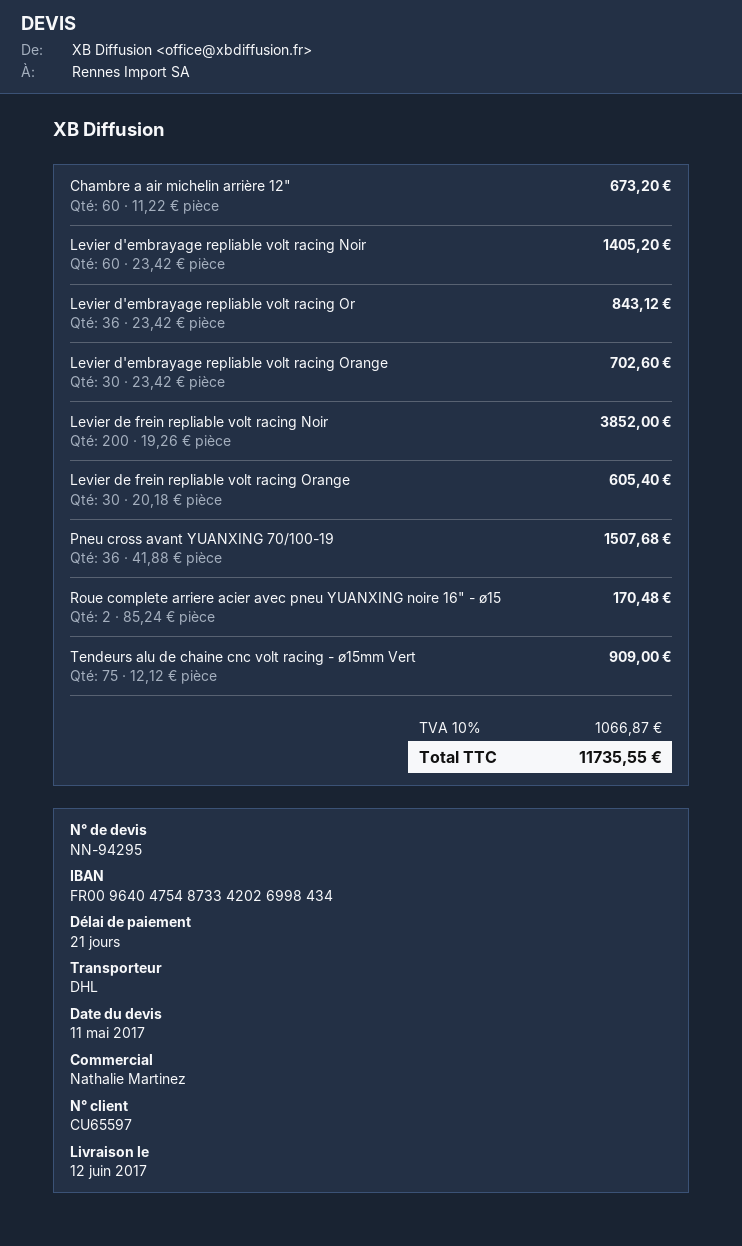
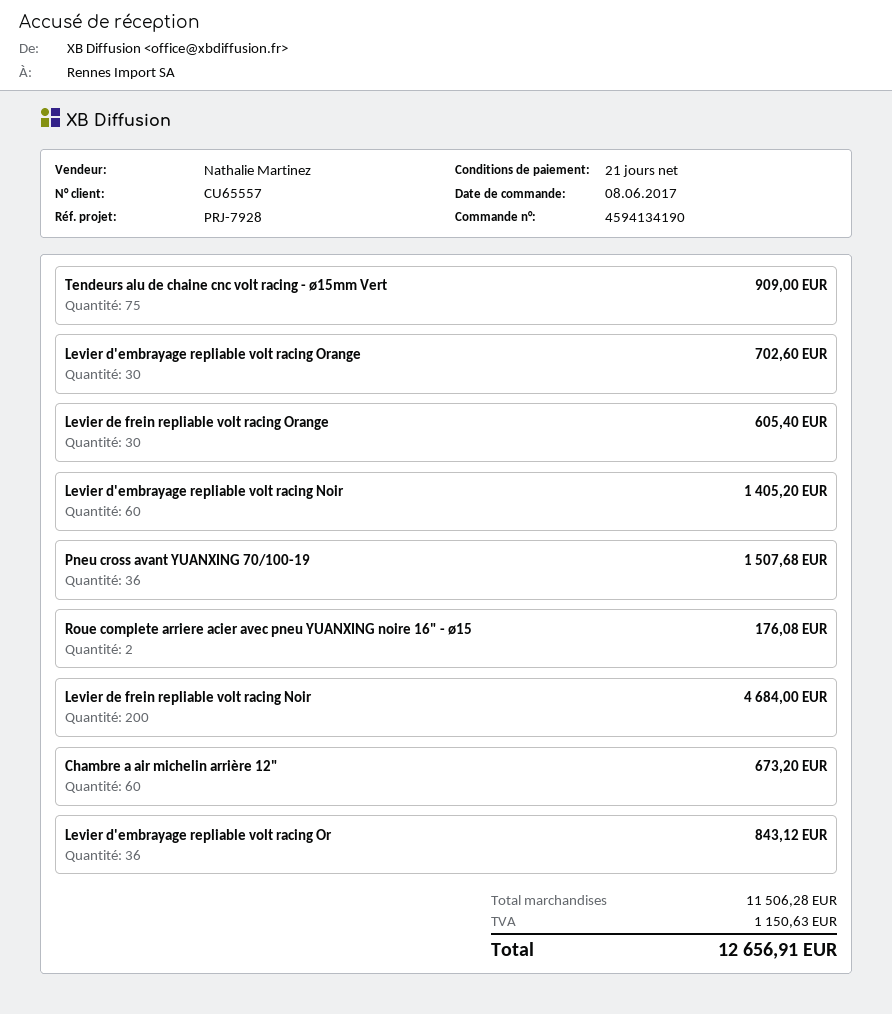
customer number: CU65597 -> CU65557
Levier de frein repliable volt racing Noir: 200 for 3852.00 -> 200 for 4684.00
Roue complete arriere acier avec pneu YUANXING noire 16" - ø15: 2 for 170.48 -> 2 for 176.08
tax: 1066.87 -> 1150.63
total: 11735.55 -> 12656.91

